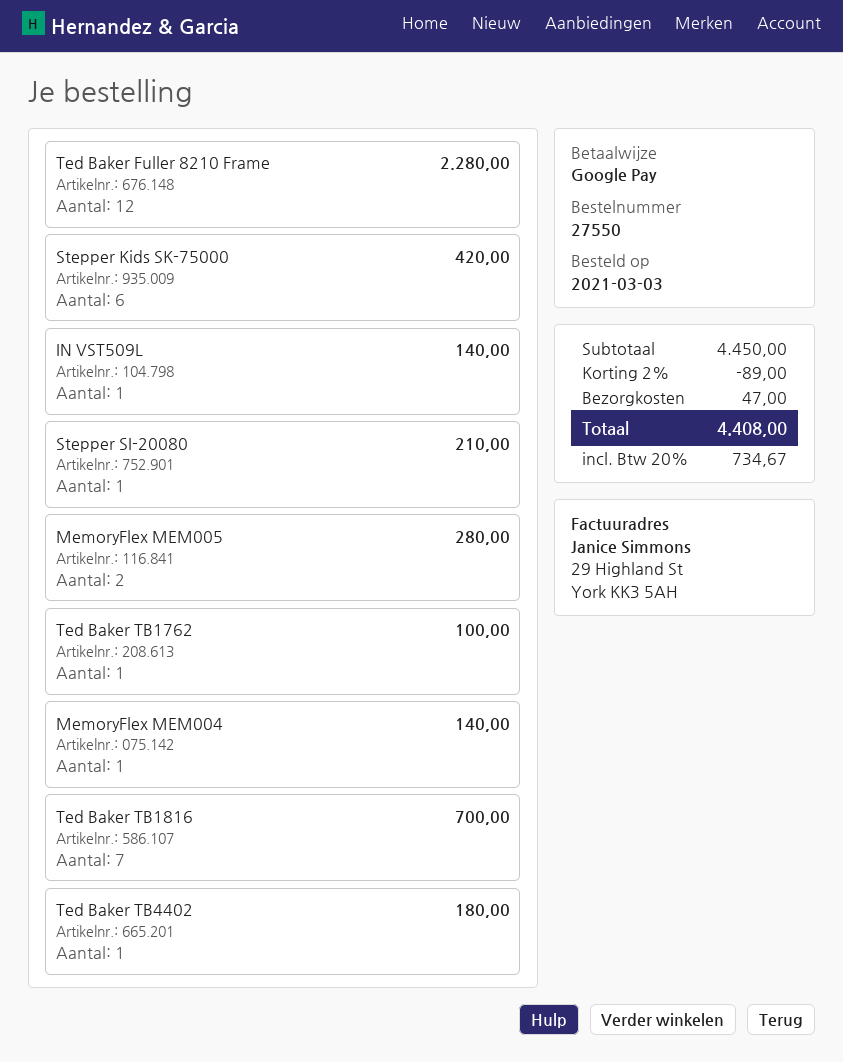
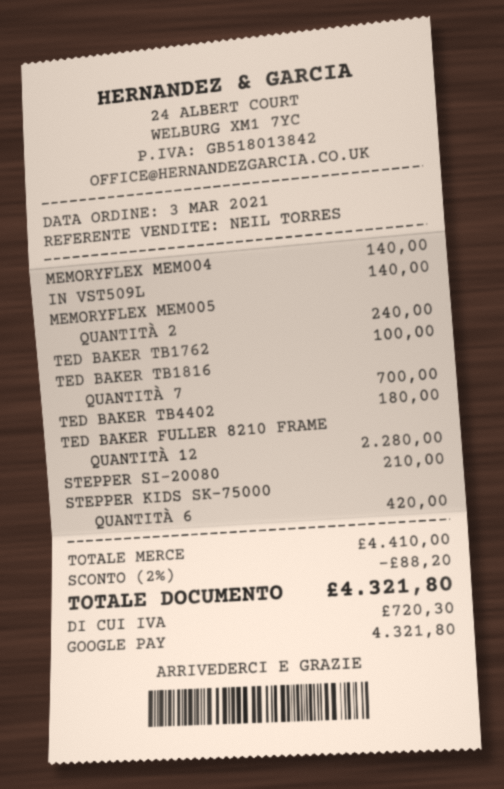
MemoryFlex MEM005: 2 for 280.00 -> 2 for 240.00
subtotal: 4450.00 -> 4410.00
discount: 2% = 89.00 -> 2% = 88.20
shipping: 47.00 -> none
tax: 734.67 -> 720.30
total: 4408.00 -> 4321.80

